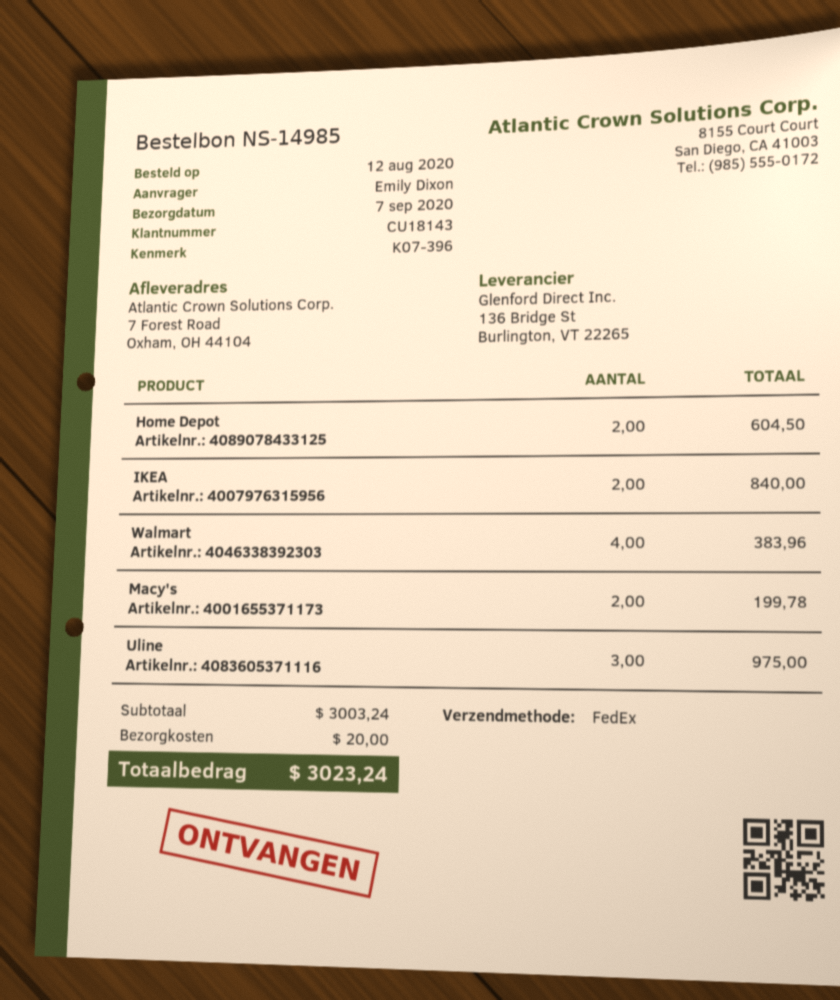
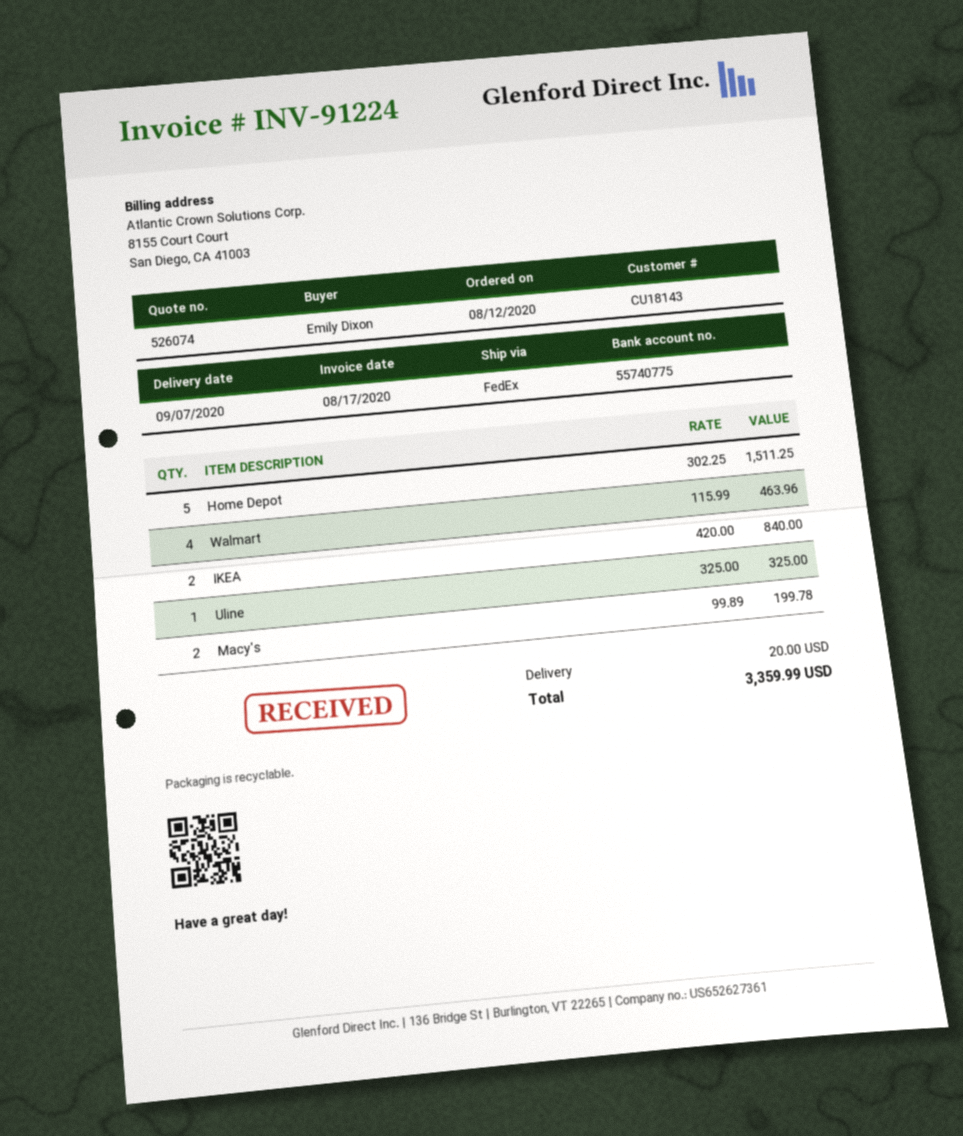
Home Depot: 2 for 604.50 -> 5 for 1511.25
Walmart: 4 for 383.96 -> 4 for 463.96
Uline: 3 for 975.00 -> 1 for 325.00
total: 3023.24 -> 3359.99

